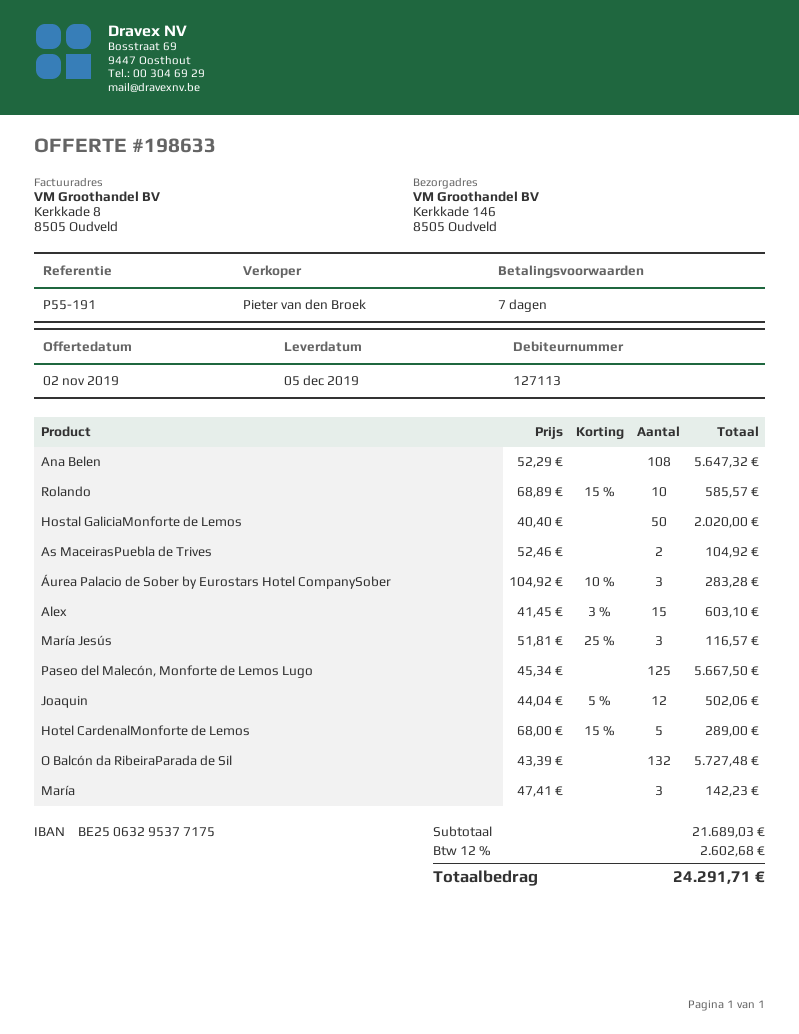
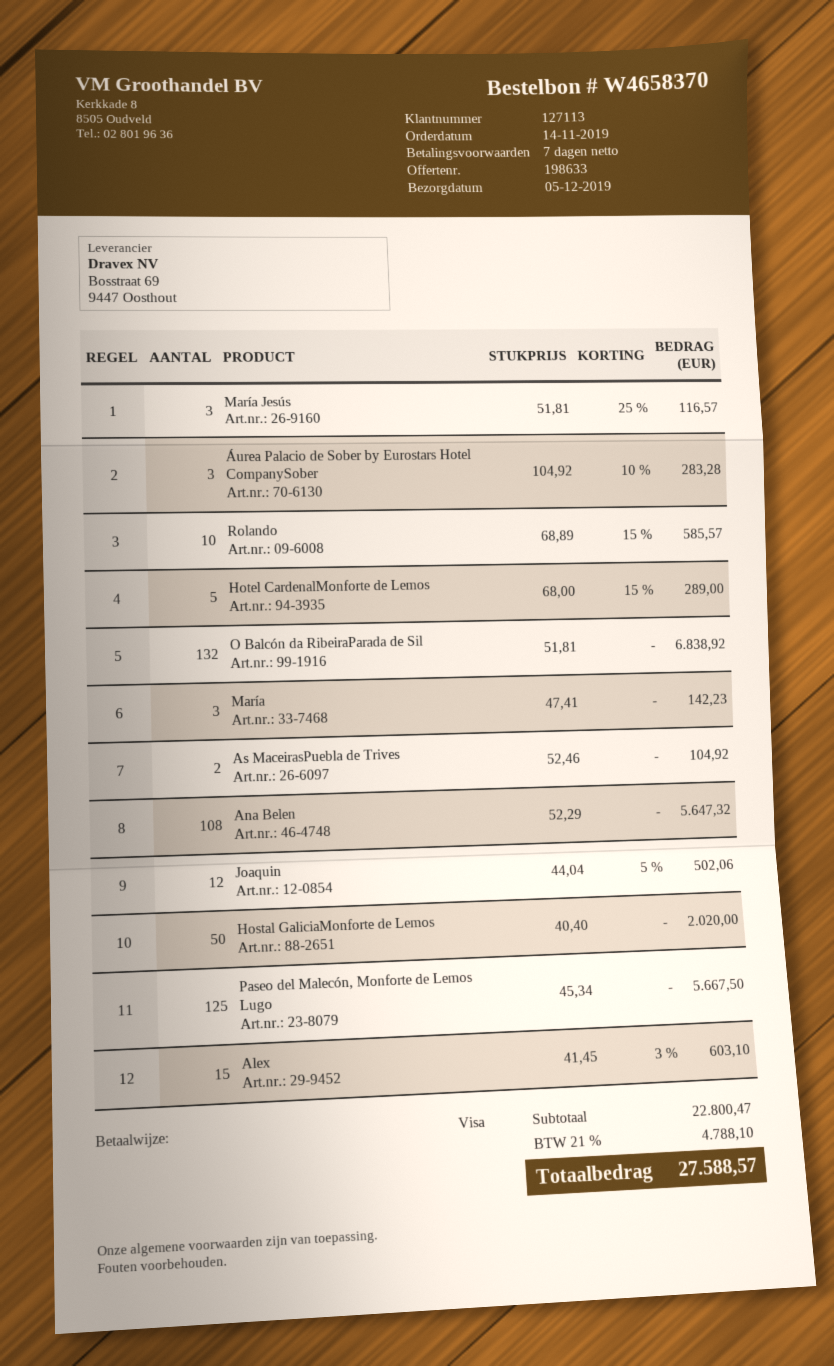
O Balcón da RibeiraParada de Sil: 132 x 43.39 = 5727.48 -> 132 x 51.81 = 6838.92
subtotal: 21689.03 -> 22800.47
tax: 12% = 2602.68 -> 21% = 4788.10
total: 24291.71 -> 27588.57

